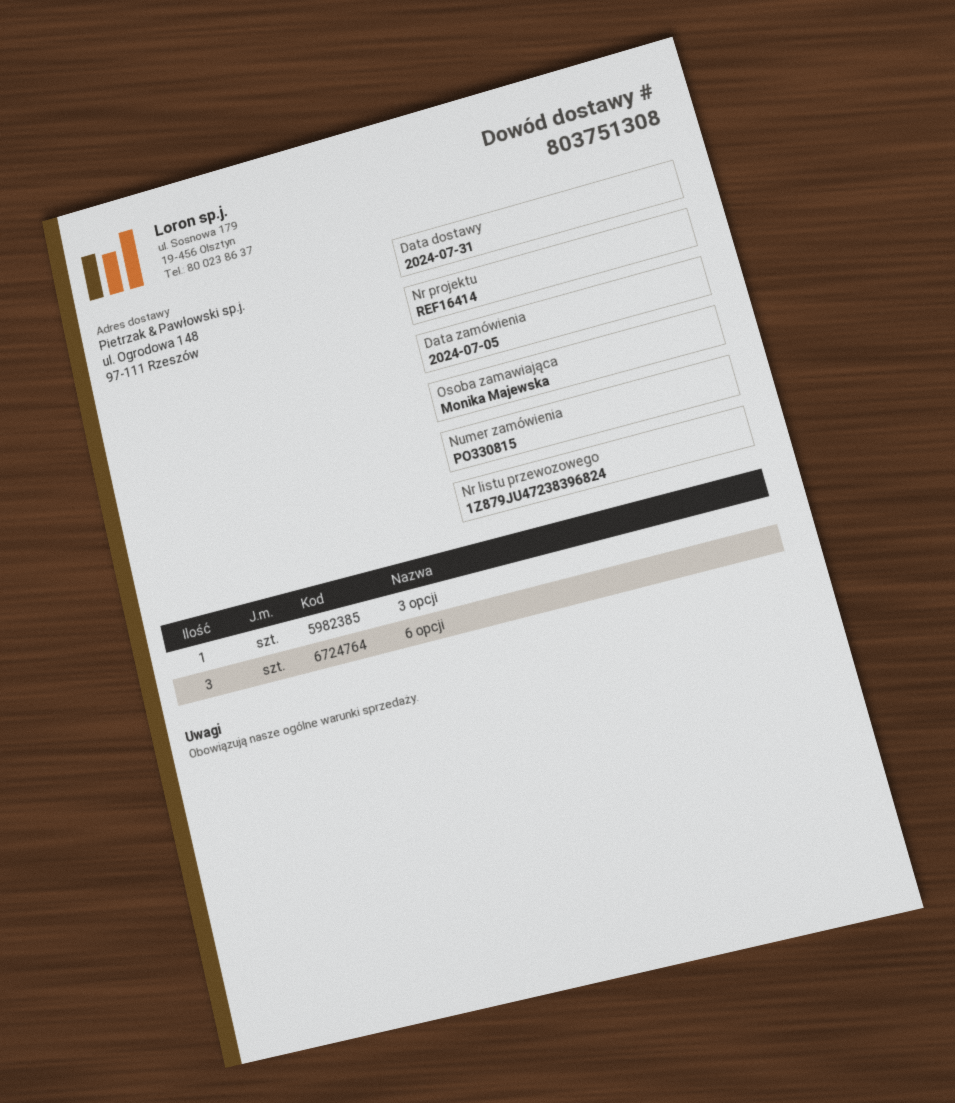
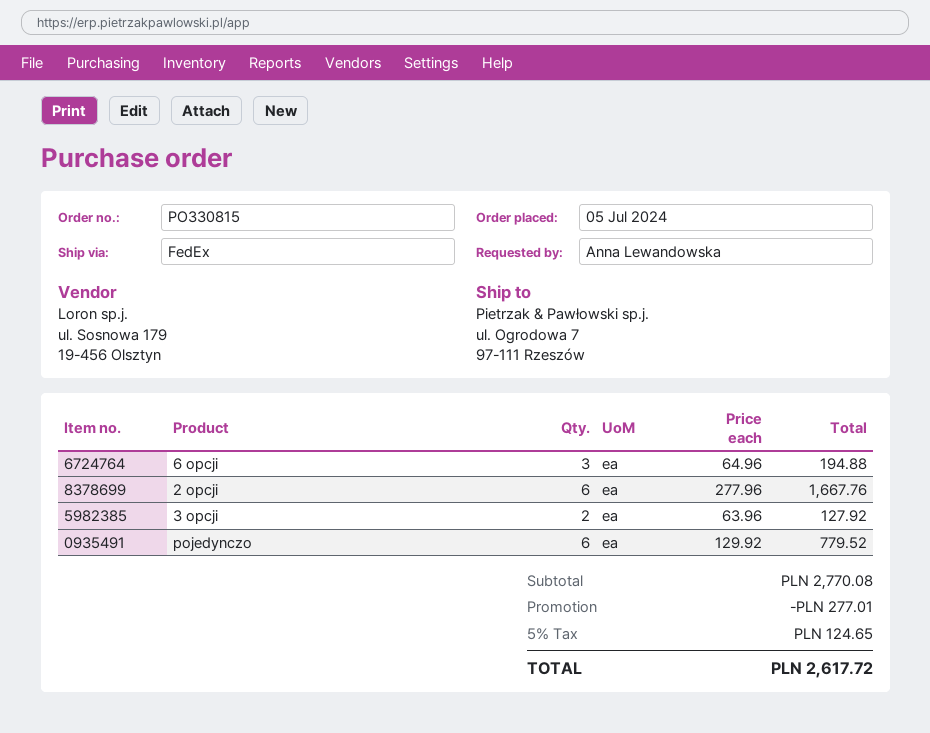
ordered by: Monika Majewska -> Anna Lewandowska
ship to: ul. Ogrodowa 148, 97-111 Rzeszów -> ul. Ogrodowa 7, 97-111 Rzeszów
3 opcji: 1 -> 2
2 opcji: none -> 6
pojedynczo: none -> 6

